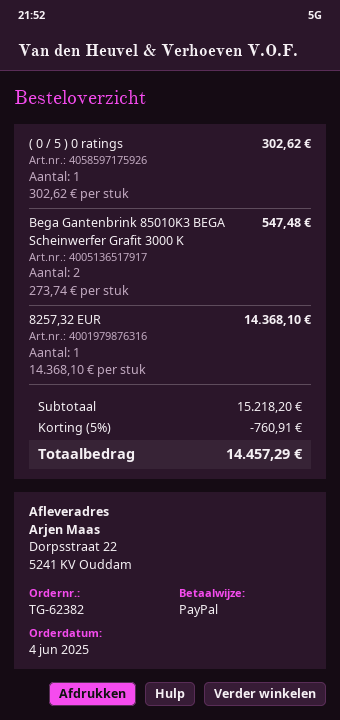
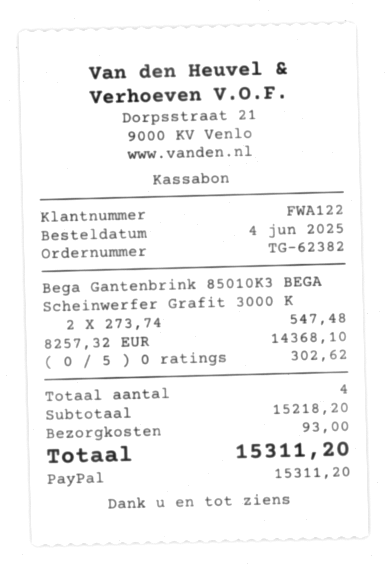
discount: 5% = 760.91 -> none
shipping: none -> 93.00
total: 14457.29 -> 15311.20

